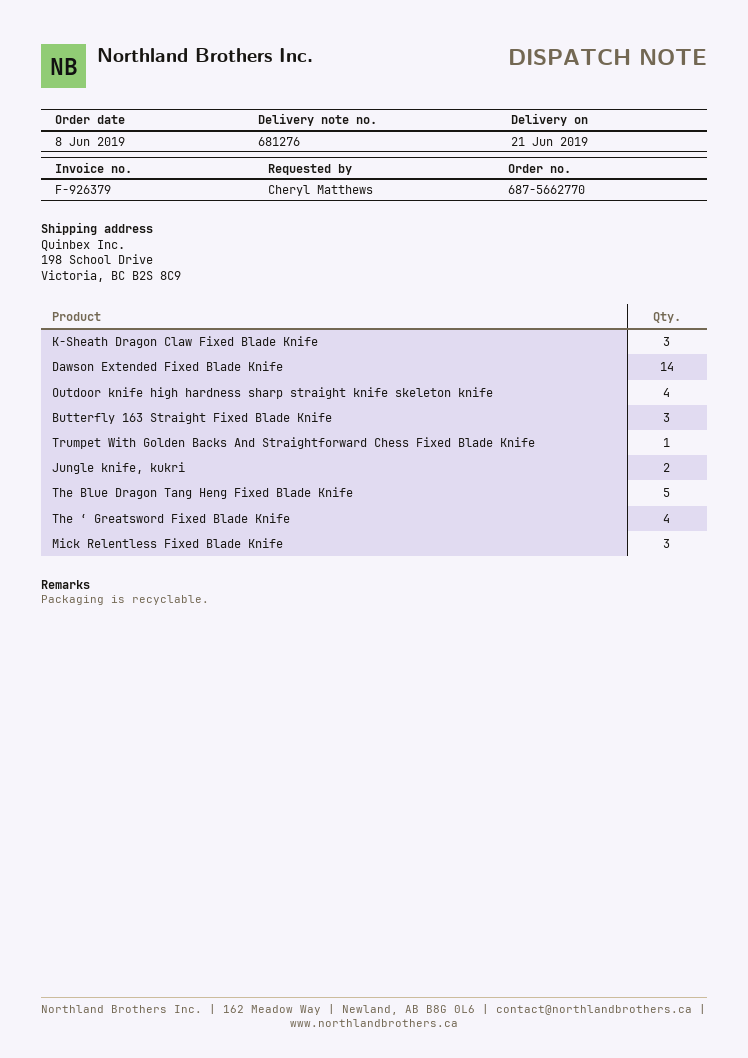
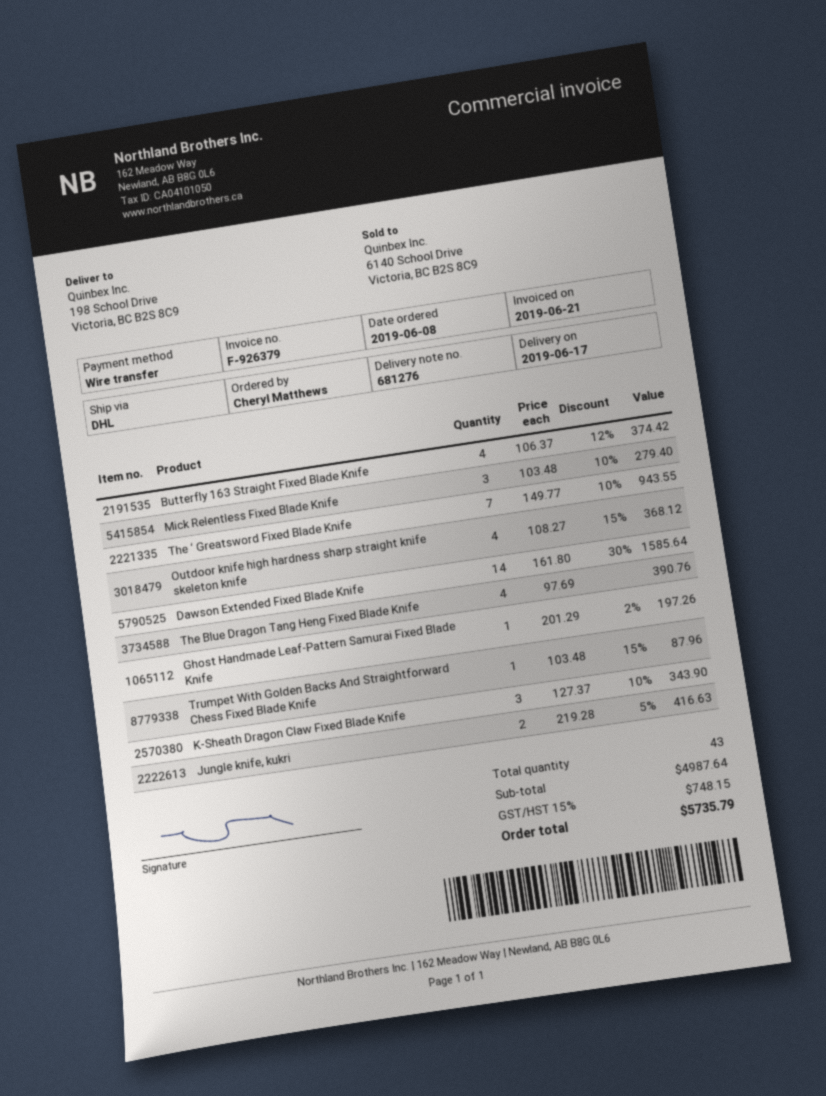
delivery date: 2019-06-21 -> 2019-06-17
Butterfly 163 Straight Fixed Blade Knife: 3 -> 4
The Blue Dragon Tang Heng Fixed Blade Knife: 5 -> 4
The ‘ Greatsword Fixed Blade Knife: 4 -> 7
Ghost Handmade Leaf-Pattern Samurai Fixed Blade Knife: none -> 1

